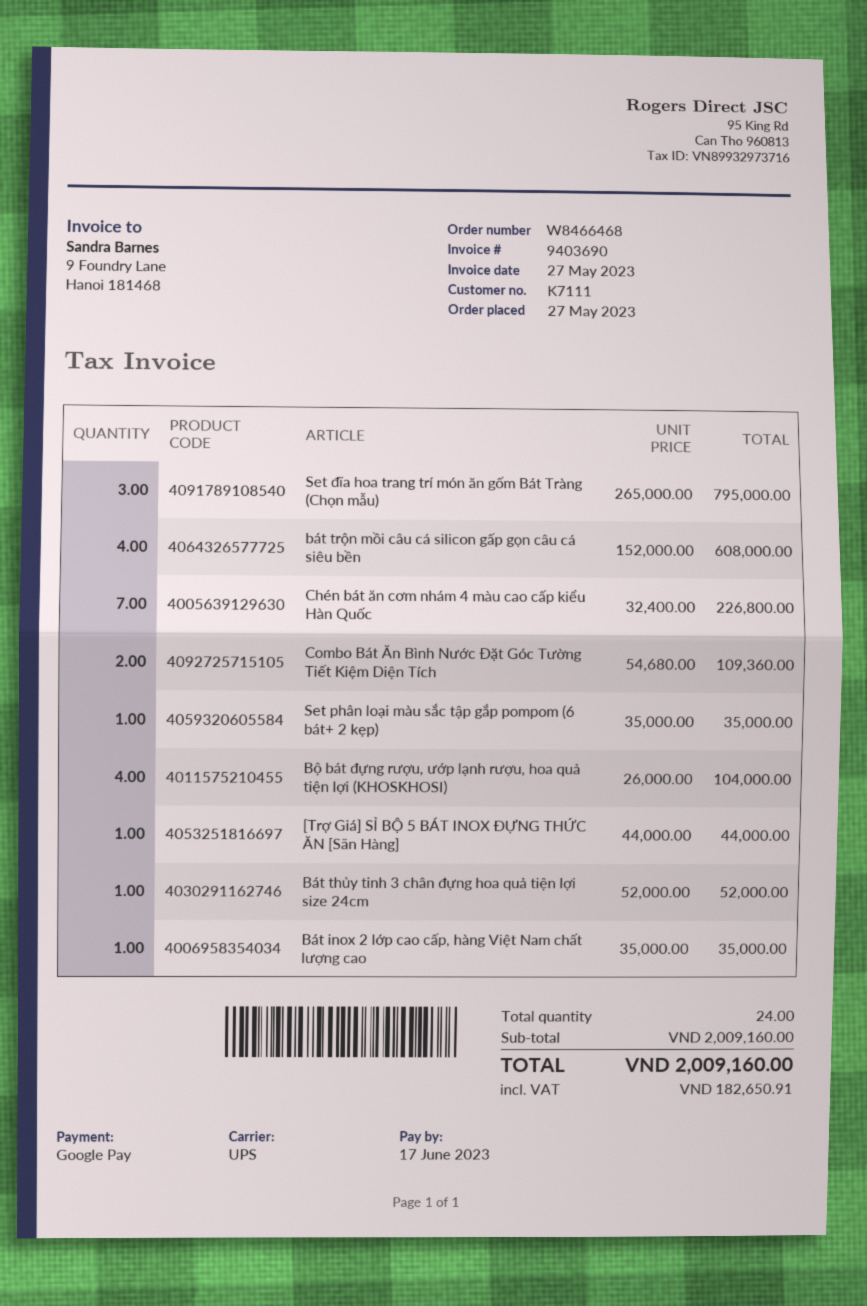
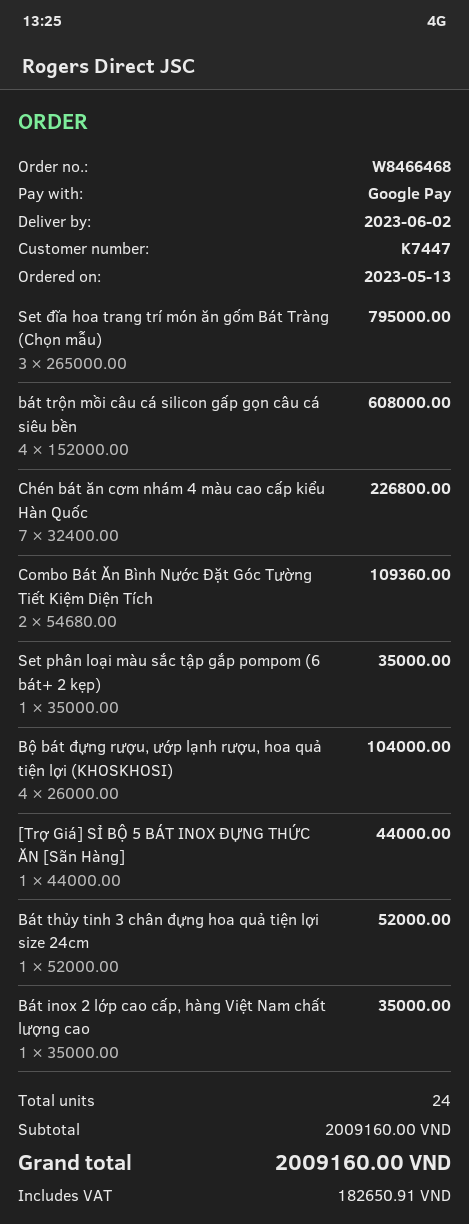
order date: 2023-05-27 -> 2023-05-13
customer number: K7111 -> K7447

